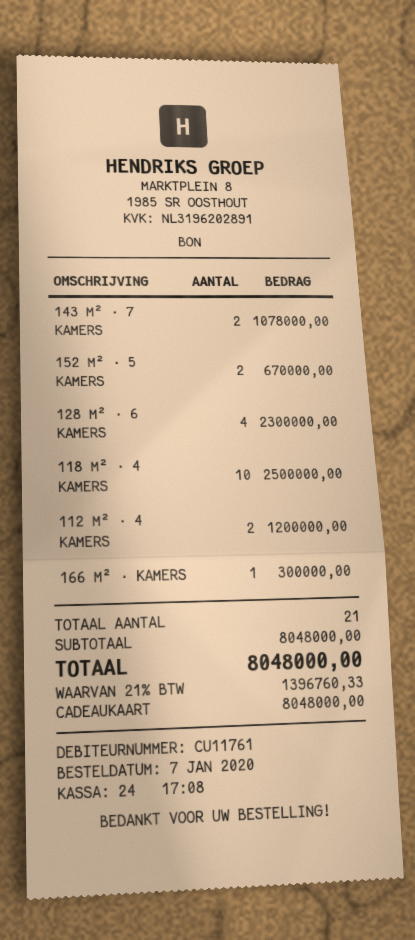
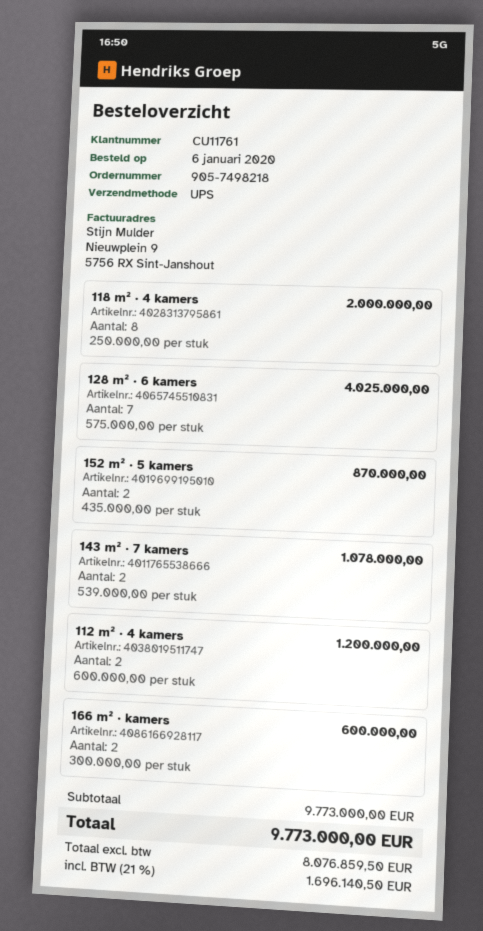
order date: 2020-01-07 -> 2020-01-06
152 M² · 5 KAMERS: 2 for 670000.00 -> 2 for 870000.00
128 M² · 6 KAMERS: 4 for 2300000.00 -> 7 for 4025000.00
118 M² · 4 KAMERS: 10 for 2500000.00 -> 8 for 2000000.00
166 M² · KAMERS: 1 for 300000.00 -> 2 for 600000.00
subtotal: 8048000.00 -> 9773000.00
tax: 21% = 1396760.33 -> 21% = 1696140.50
total: 8048000.00 -> 9773000.00

